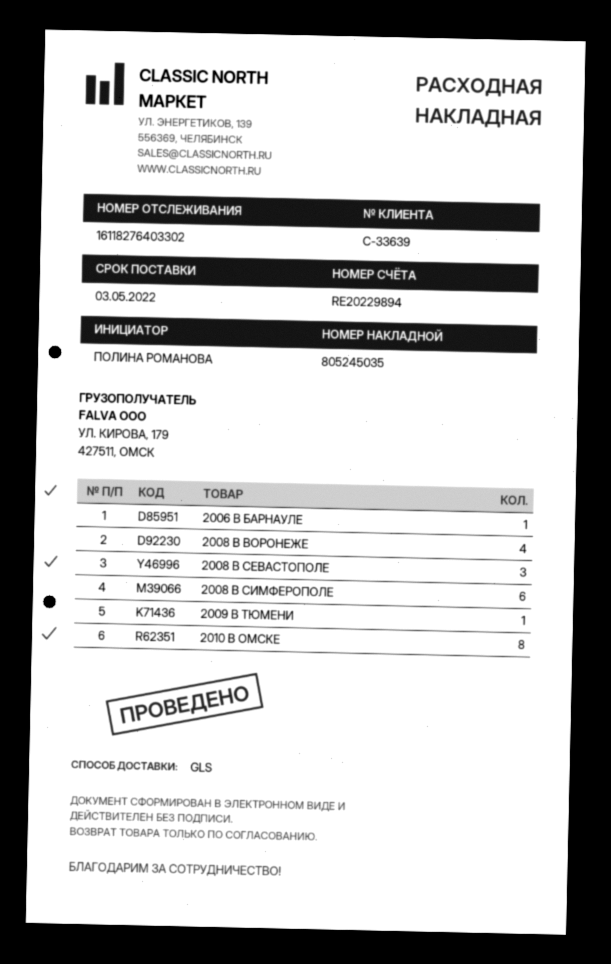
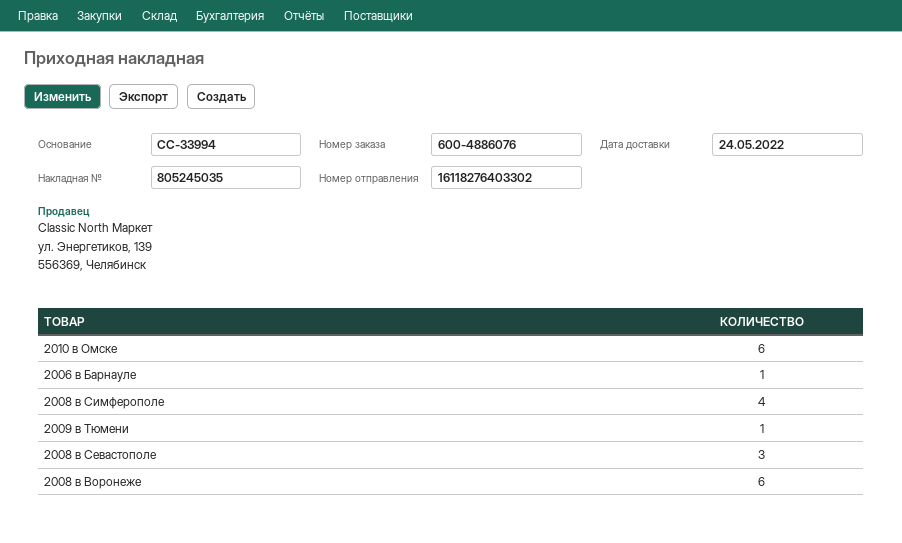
delivery date: 2022-05-03 -> 2022-05-24
2008 В ВОРОНЕЖЕ: 4 -> 6
2008 В СИМФЕРОПОЛЕ: 6 -> 4
2010 В ОМСКЕ: 8 -> 6

